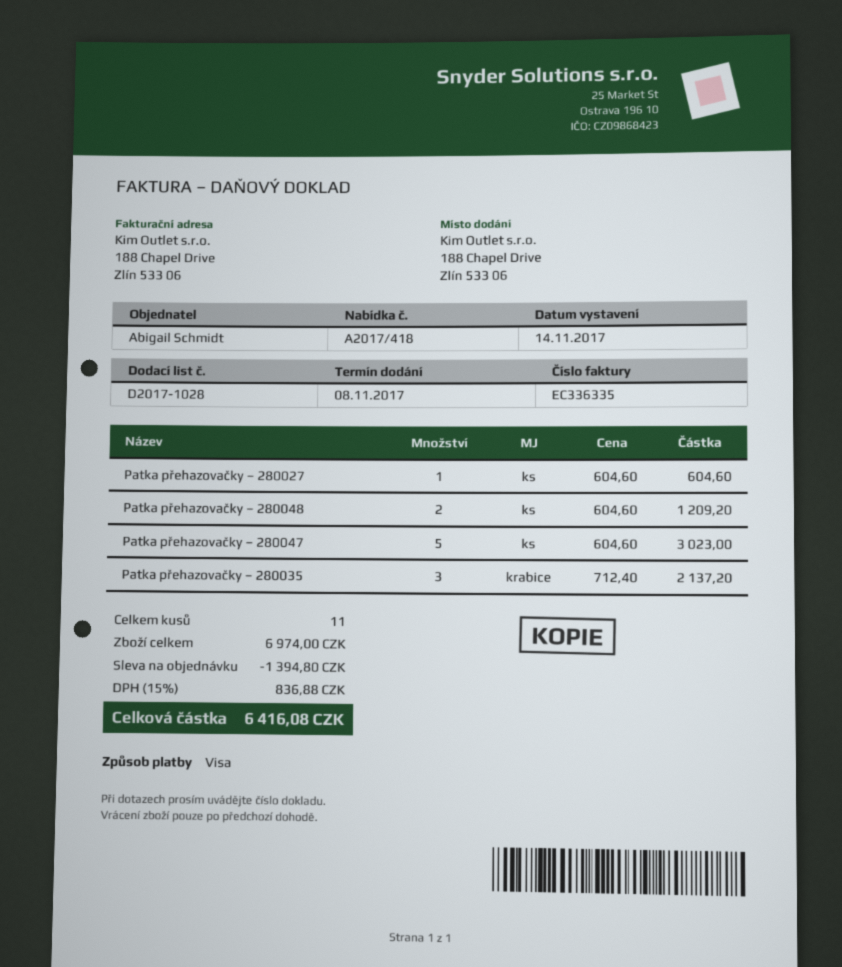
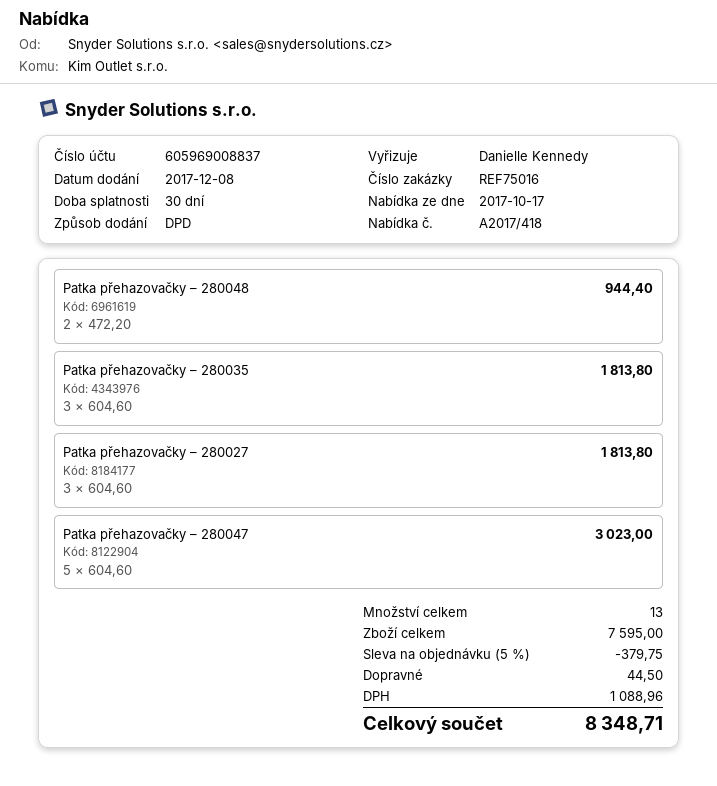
delivery date: 2017-11-08 -> 2017-12-08
Patka přehazovačky – 280027: 1 x 604.60 = 604.60 -> 3 x 604.60 = 1813.80
Patka přehazovačky – 280048: 2 x 604.60 = 1209.20 -> 2 x 472.20 = 944.40
Patka přehazovačky – 280035: 3 x 712.40 = 2137.20 -> 3 x 604.60 = 1813.80
total quantity: 11 -> 13
subtotal: 6974.00 -> 7595.00
discount: 1394.80 -> 379.75
shipping: none -> 44.50
tax: 836.88 -> 1088.96
total: 6416.08 -> 8348.71

